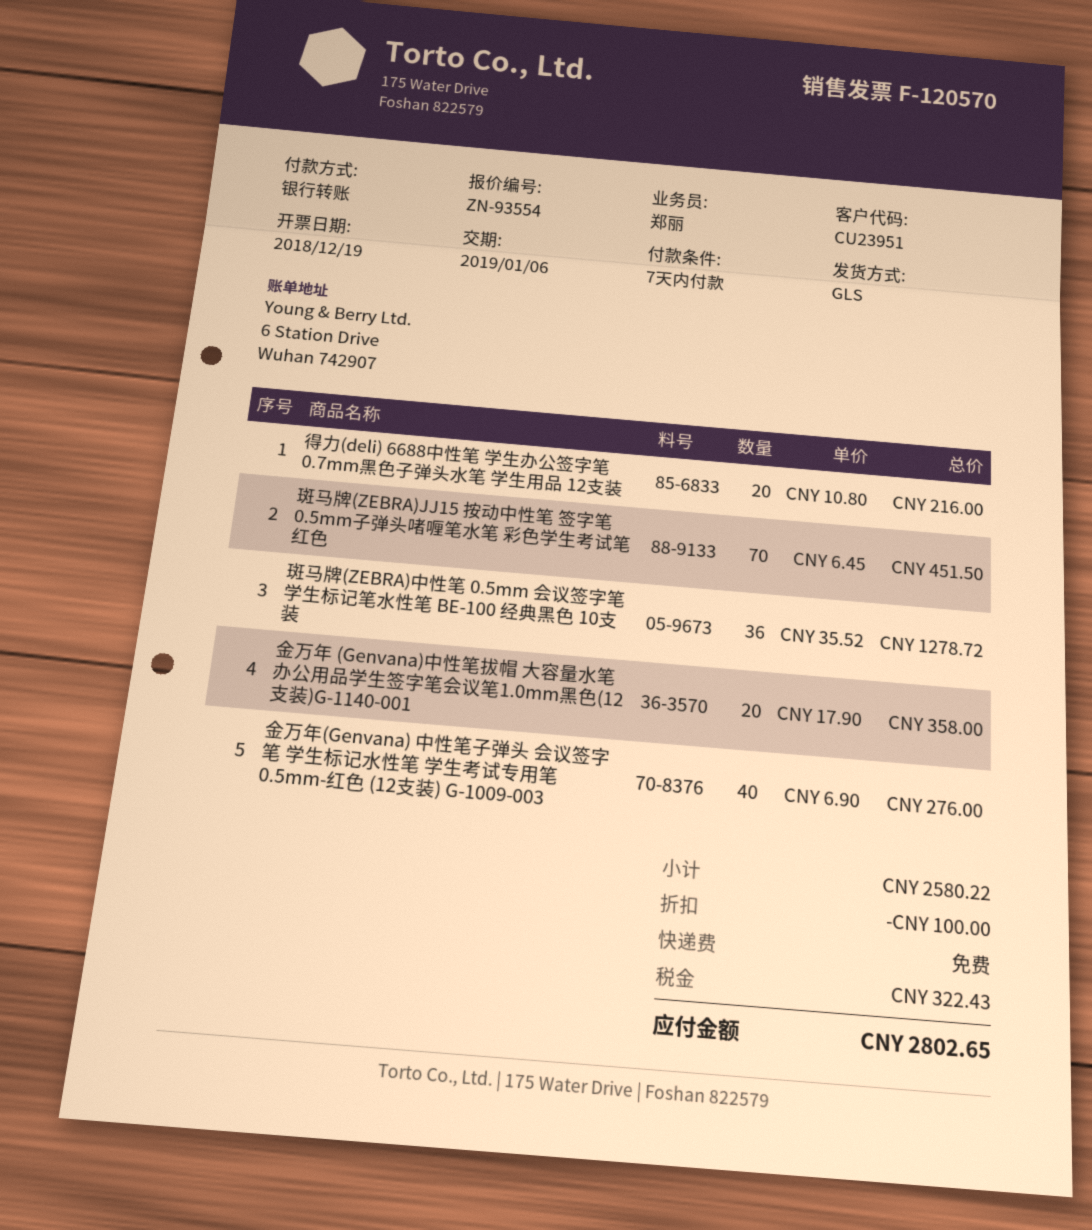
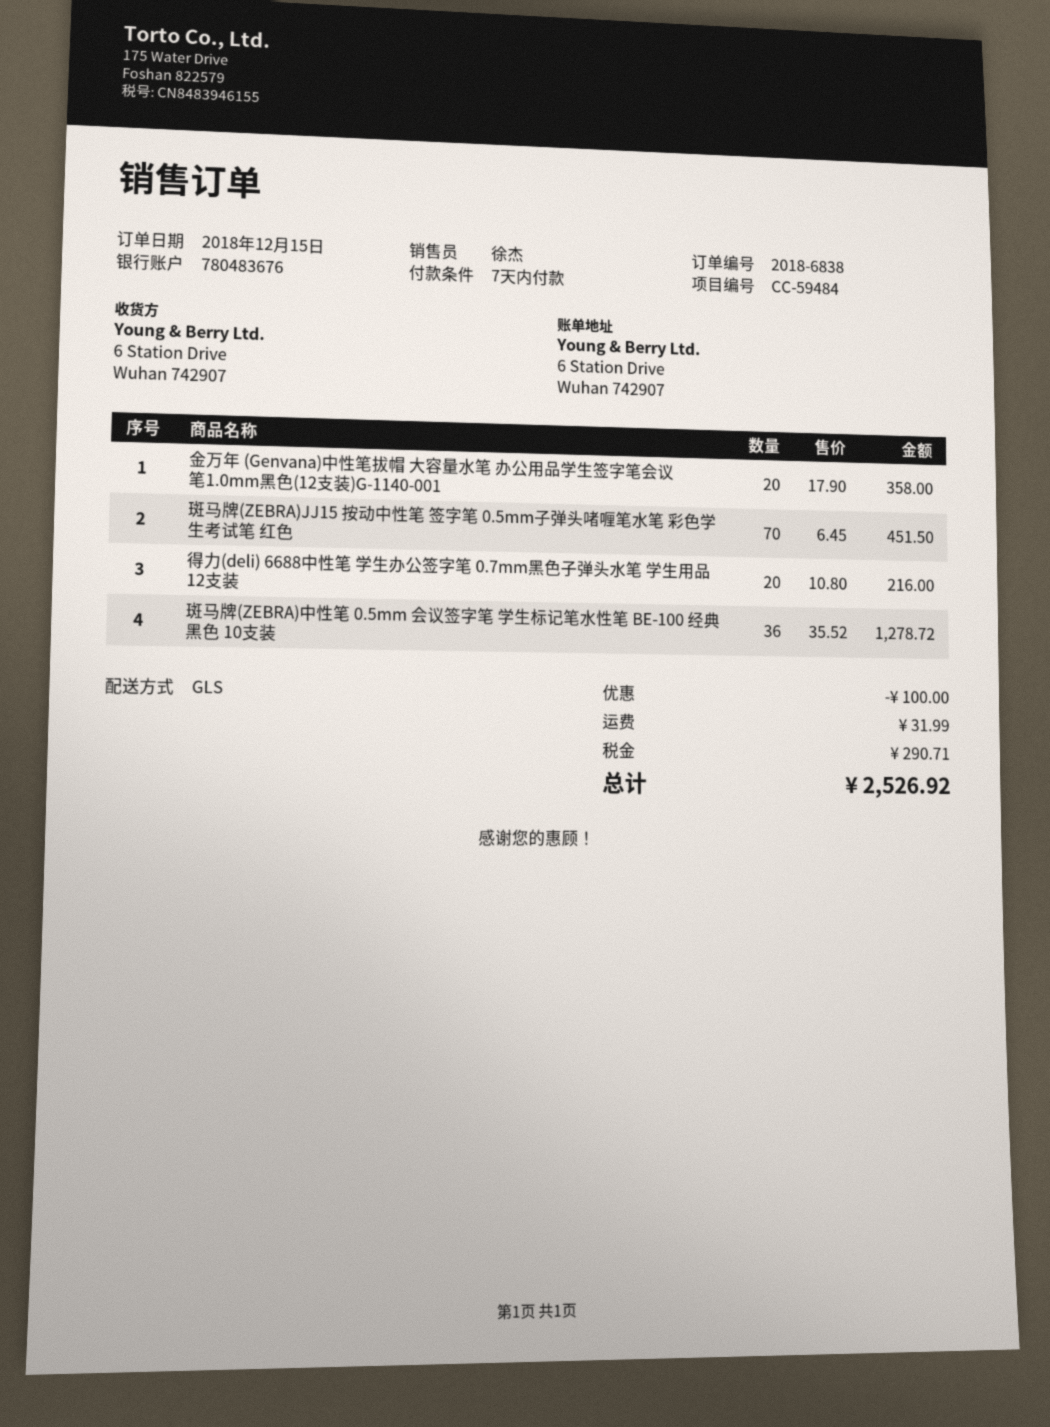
sales rep: 郑丽 -> 徐杰
金万年(Genvana) 中性笔子弹头 会议签字笔 学生标记水性笔 学生考试专用笔 0.5mm-红色 (12支装) G-1009-003: 40 x 6.90 = 276.00 -> none
shipping: 0.00 -> 31.99
tax: 322.43 -> 290.71
total: 2802.65 -> 2526.92

